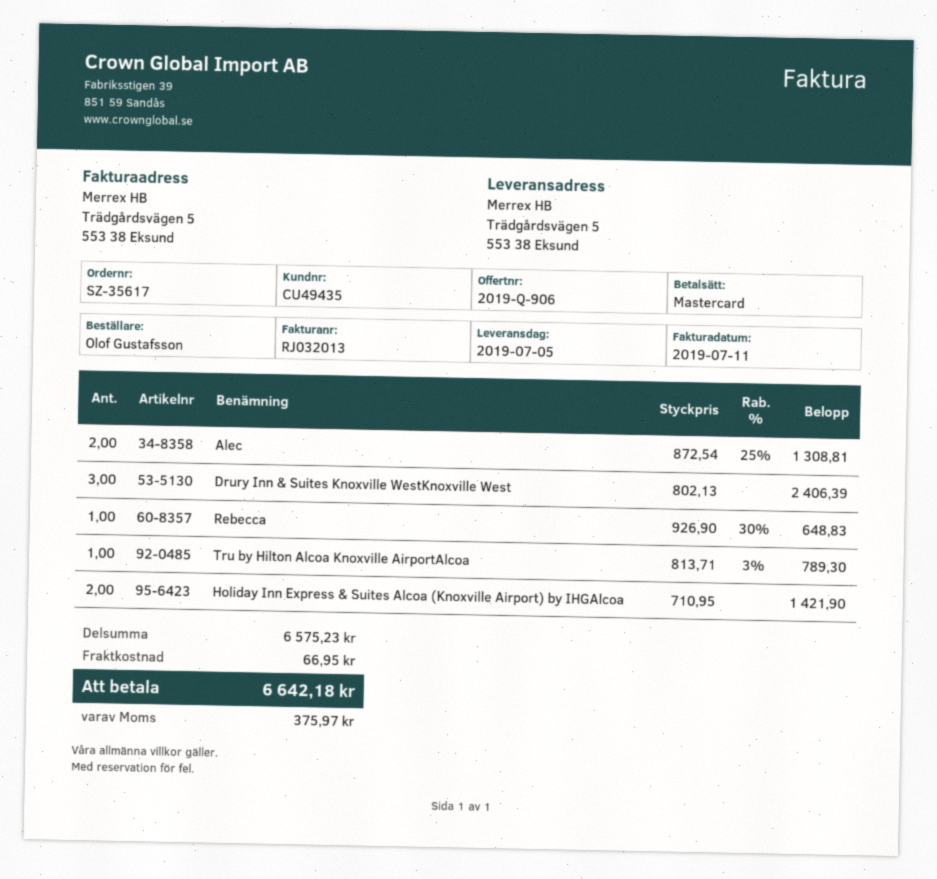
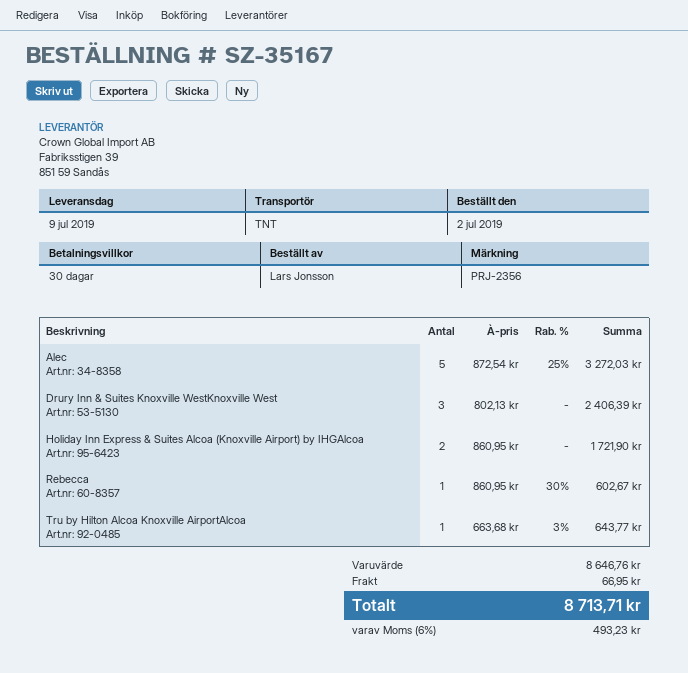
order number: SZ-35617 -> SZ-35167
delivery date: 2019-07-05 -> 2019-07-09
ordered by: Olof Gustafsson -> Lars Jonsson
Alec: 2 x 872.54 - 25% = 1308.81 -> 5 x 872.54 - 25% = 3272.03
Rebecca: 1 x 926.90 - 30% = 648.83 -> 1 x 860.95 - 30% = 602.67
Tru by Hilton Alcoa Knoxville AirportAlcoa: 1 x 813.71 - 3% = 789.30 -> 1 x 663.68 - 3% = 643.77
Holiday Inn Express & Suites Alcoa (Knoxville Airport) by IHGAlcoa: 2 x 710.95 = 1421.90 -> 2 x 860.95 = 1721.90
subtotal: 6575.23 -> 8646.76
tax: 375.97 -> 493.23
total: 6642.18 -> 8713.71

